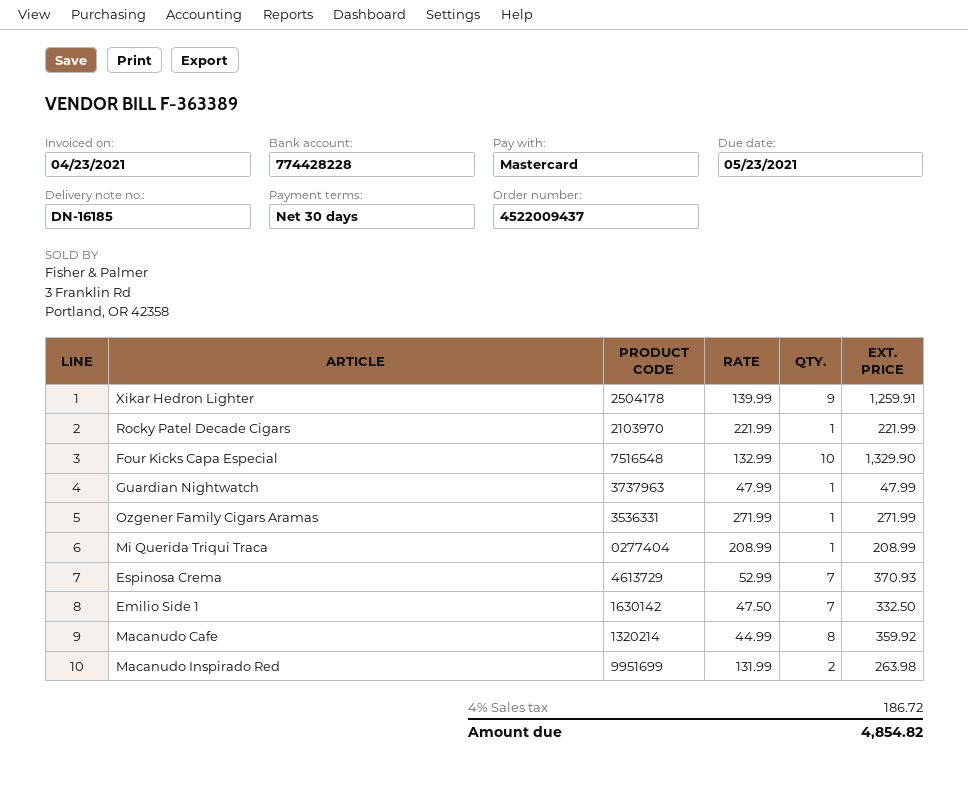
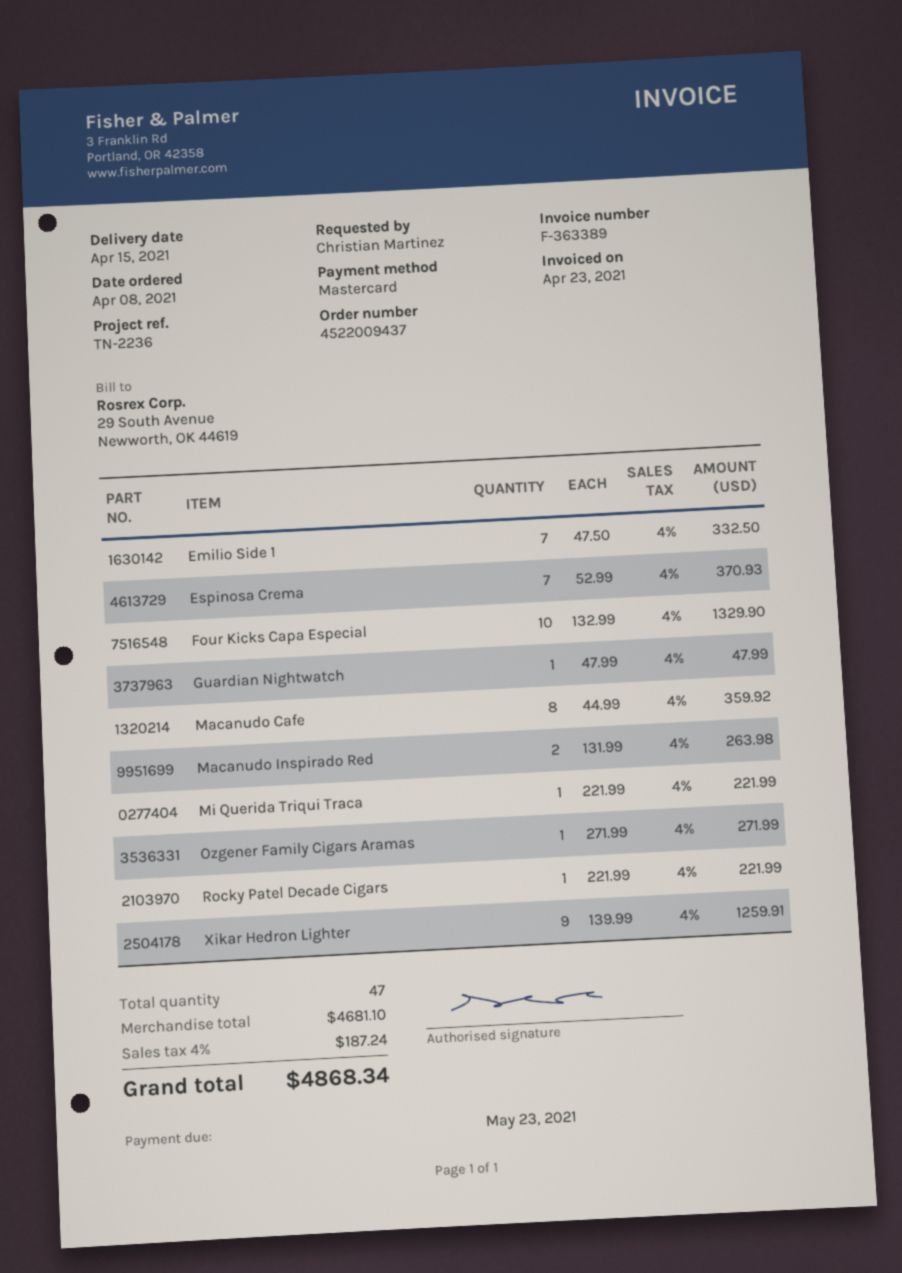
Mi Querida Triqui Traca: 1 x 208.99 = 208.99 -> 1 x 221.99 = 221.99
tax: 4% = 186.72 -> 4% = 187.24
total: 4854.82 -> 4868.34

